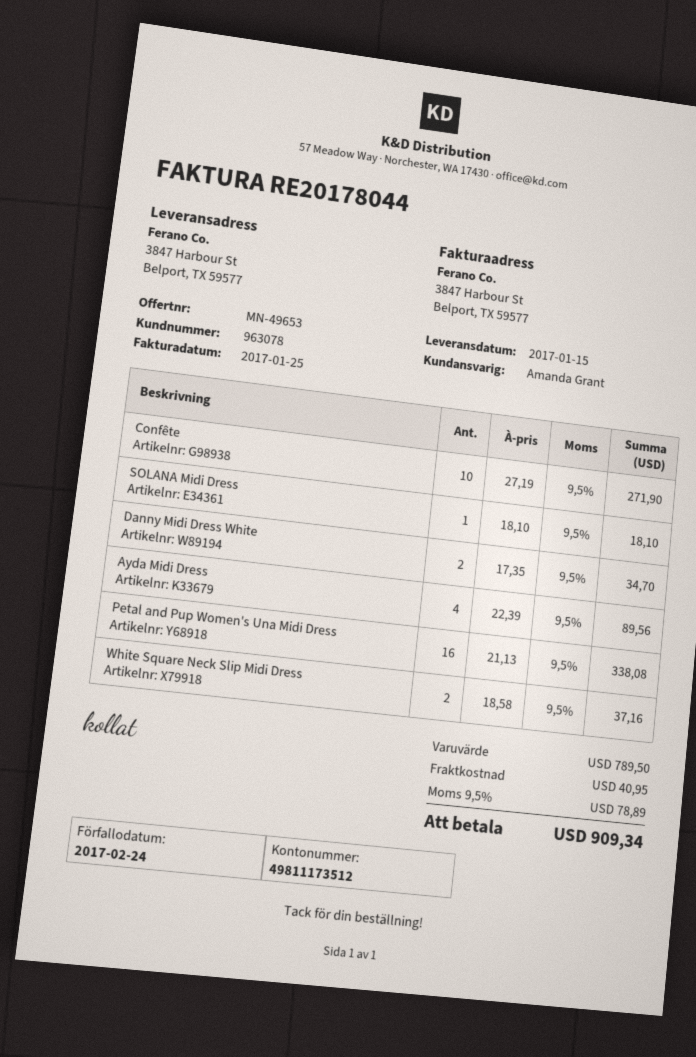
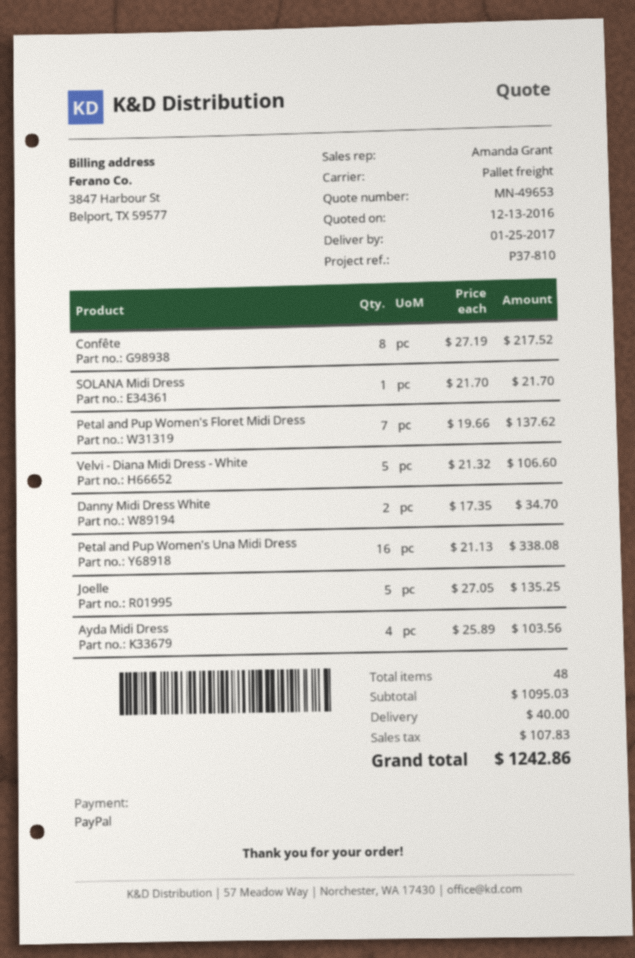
delivery date: 2017-01-15 -> 2017-01-25
Confête: 10 x 27.19 = 271.90 -> 8 x 27.19 = 217.52
SOLANA Midi Dress: 1 x 18.10 = 18.10 -> 1 x 21.70 = 21.70
Ayda Midi Dress: 4 x 22.39 = 89.56 -> 4 x 25.89 = 103.56
White Square Neck Slip Midi Dress: 2 x 18.58 = 37.16 -> none
Petal and Pup Women's Floret Midi Dress: none -> 7 x 19.66 = 137.62
Velvi - Diana Midi Dress - White: none -> 5 x 21.32 = 106.60
Joelle: none -> 5 x 27.05 = 135.25
subtotal: 789.50 -> 1095.03
shipping: 40.95 -> 40.00
tax: 78.89 -> 107.83
total: 909.34 -> 1242.86

